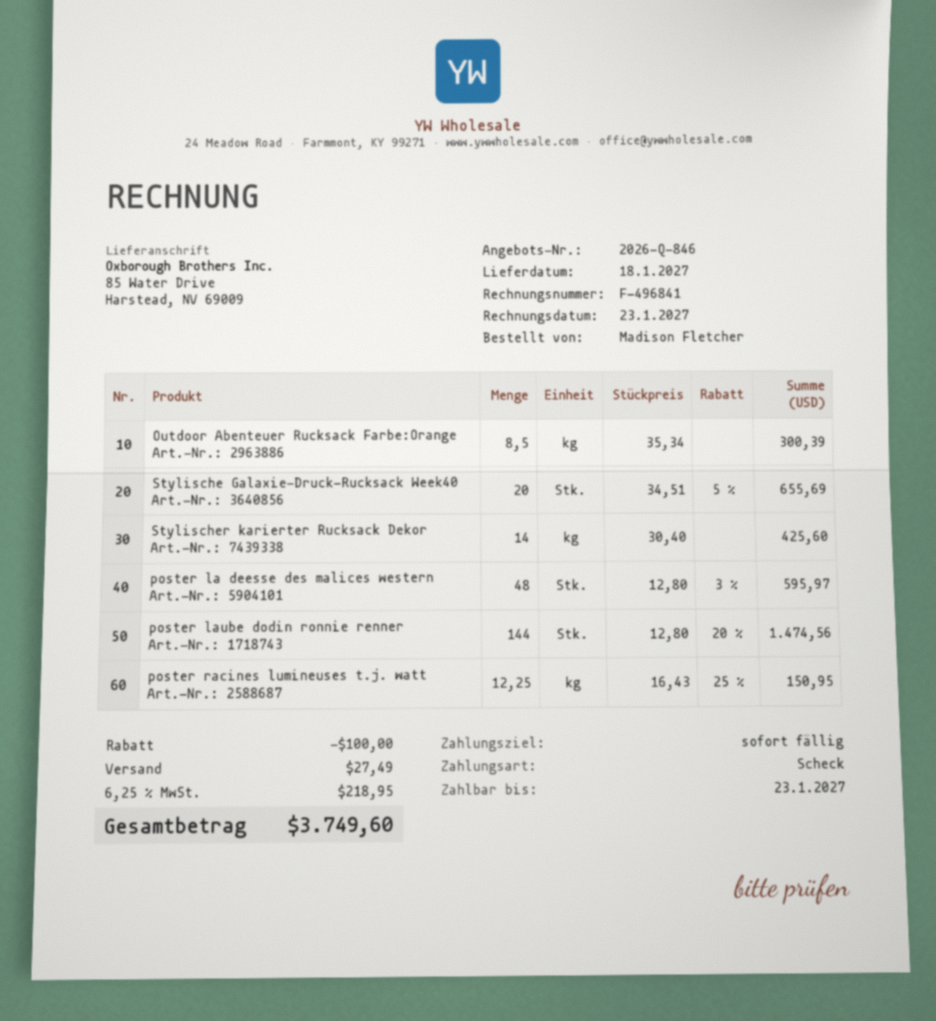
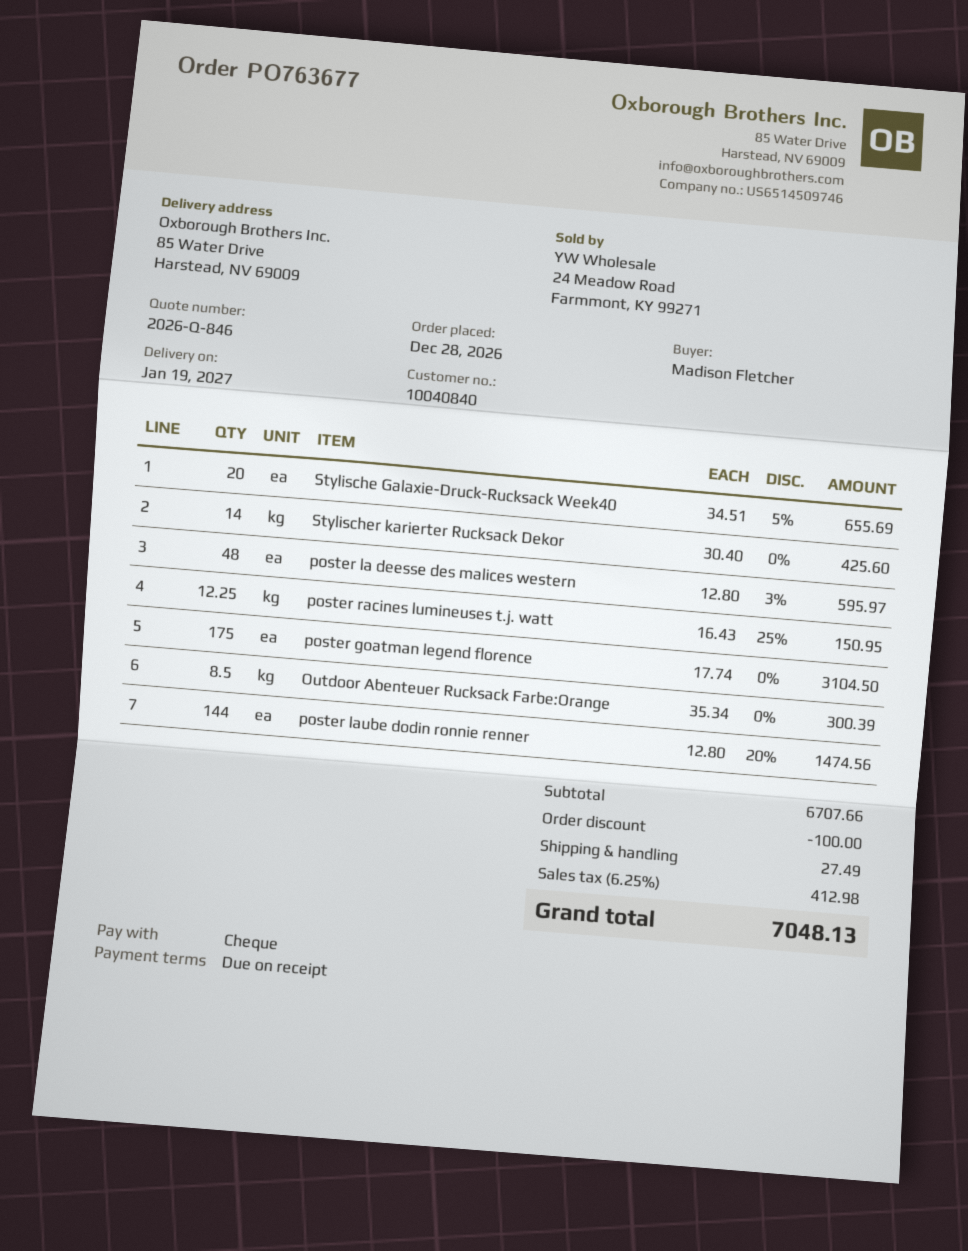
delivery date: 2027-01-18 -> 2027-01-19
poster goatman legend florence: none -> 175 x 17.74 = 3104.50
tax: 6.25% = 218.95 -> 6.25% = 412.98
total: 3749.60 -> 7048.13

